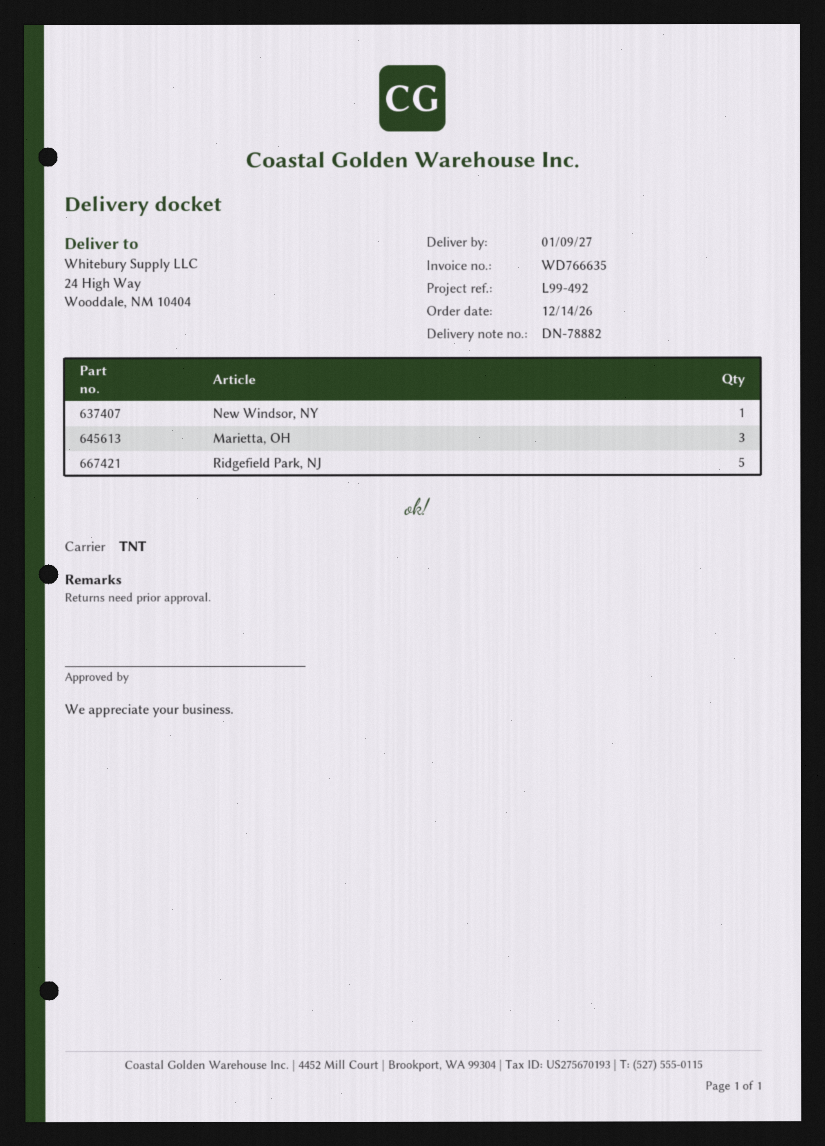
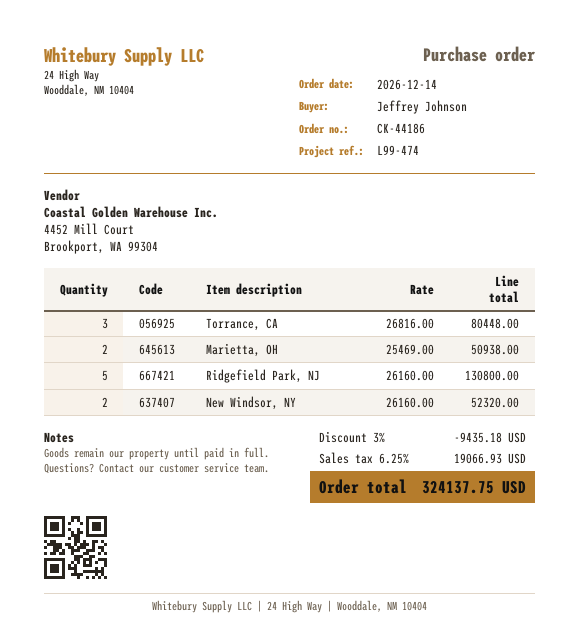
reference: L99-492 -> L99-474
New Windsor, NY: 1 -> 2
Marietta, OH: 3 -> 2
Torrance, CA: none -> 3

